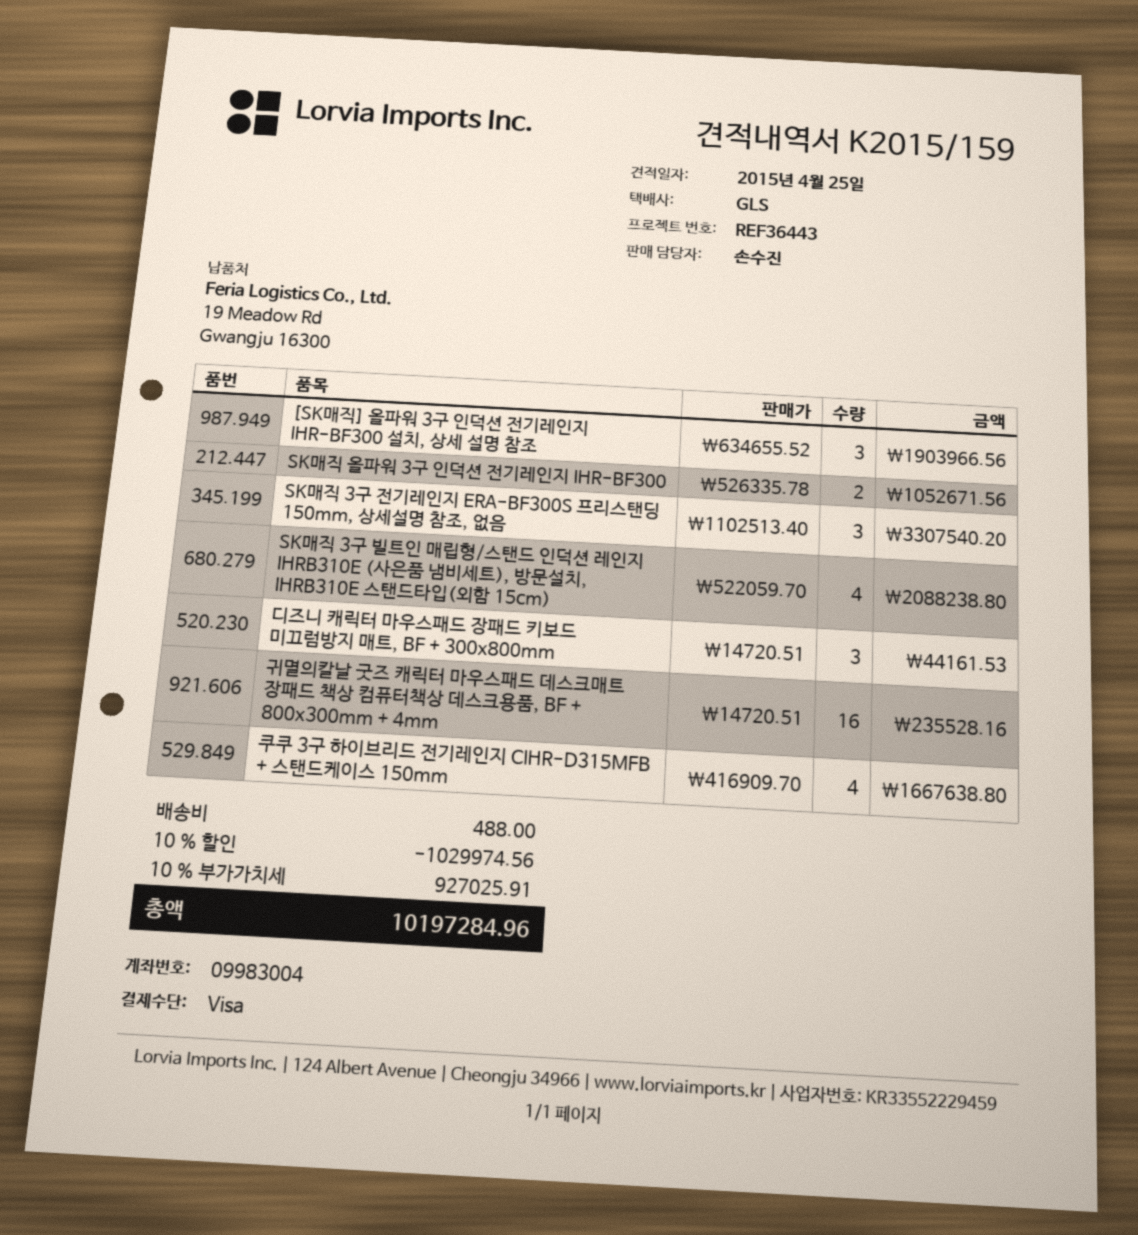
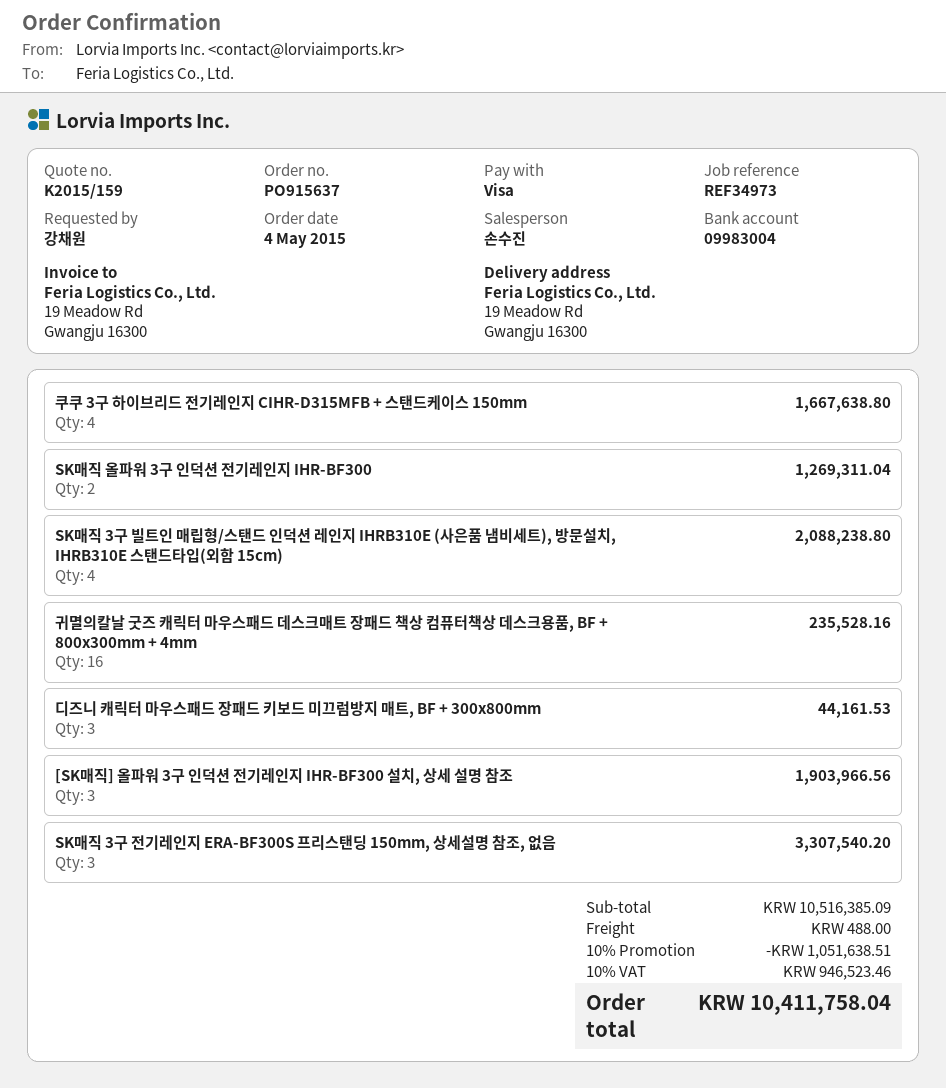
reference: REF36443 -> REF34973
SK매직 올파워 3구 인덕션 전기레인지 IHR-BF300: 2 for 1052671.56 -> 2 for 1269311.04
discount: 10% = 1029974.56 -> 10% = 1051638.51
tax: 10% = 927025.91 -> 10% = 946523.46
total: 10197284.96 -> 10411758.04

